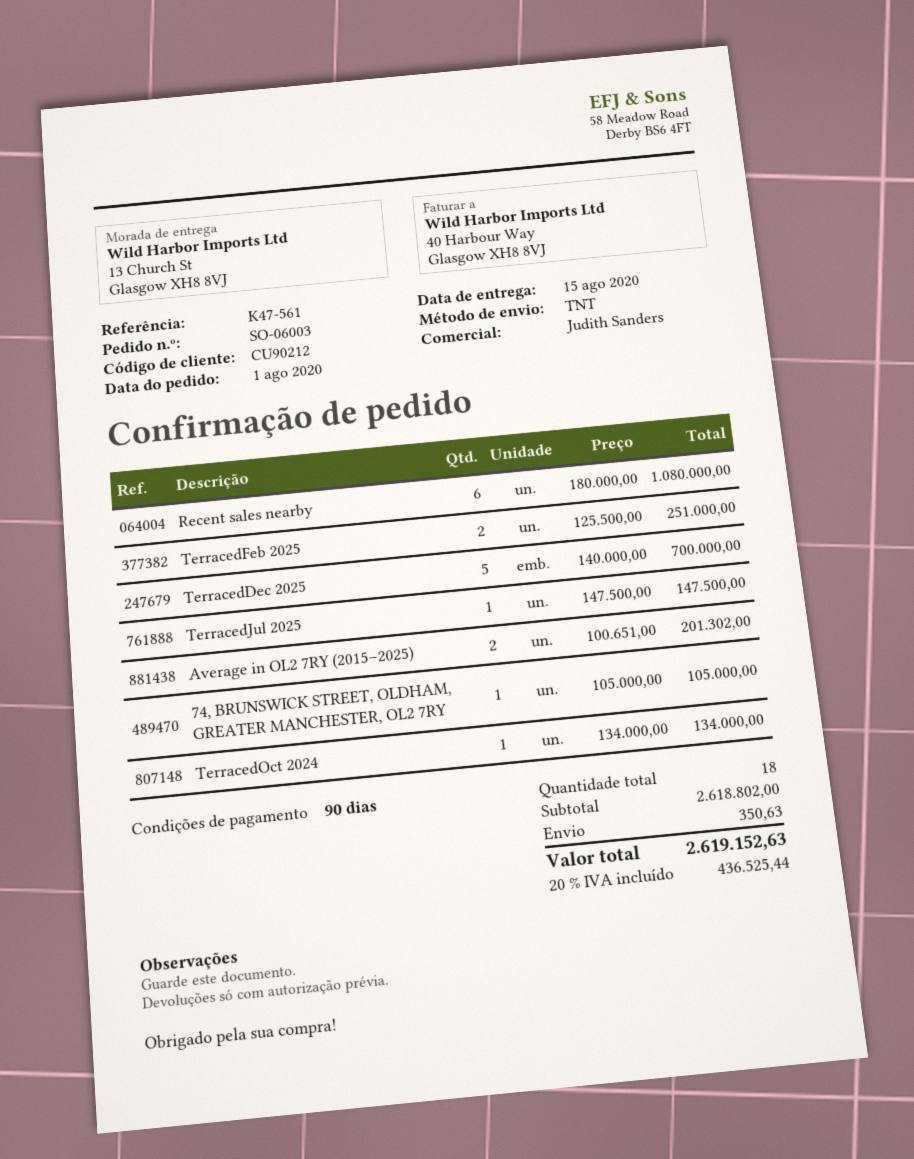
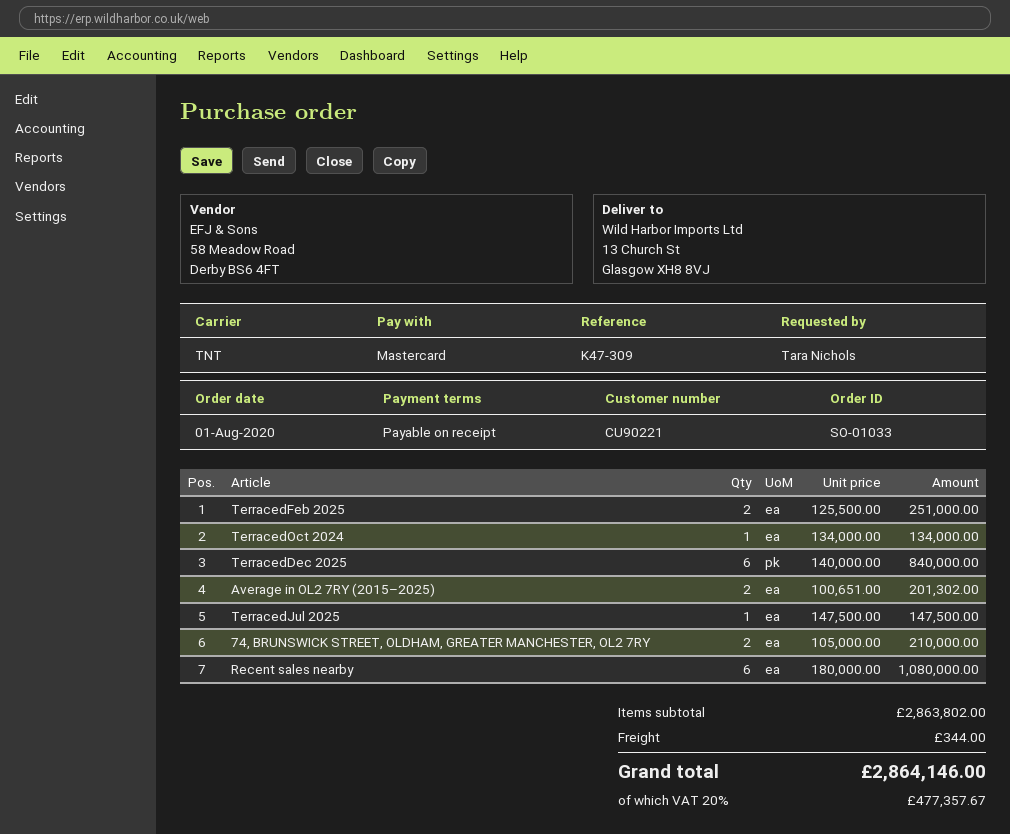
order number: SO-06003 -> SO-01033
payment terms: 90 days -> on receipt
customer number: CU90212 -> CU90221
reference: K47-561 -> K47-309
TerracedDec 2025: 5 x 140000.00 = 700000.00 -> 6 x 140000.00 = 840000.00
74, BRUNSWICK STREET, OLDHAM, GREATER MANCHESTER, OL2 7RY: 1 x 105000.00 = 105000.00 -> 2 x 105000.00 = 210000.00
subtotal: 2618802.00 -> 2863802.00
shipping: 350.63 -> 344.00
tax: 20% = 436525.44 -> 20% = 477357.67
total: 2619152.63 -> 2864146.00

